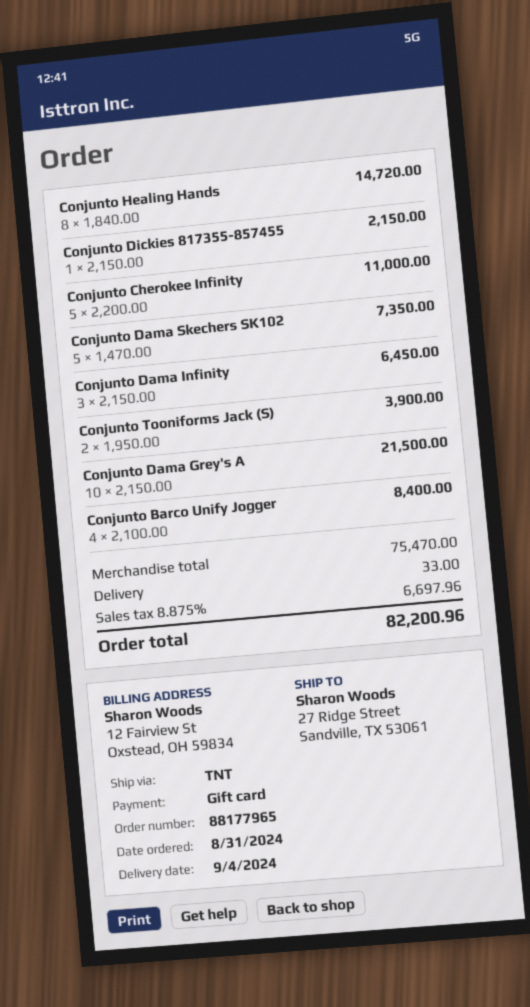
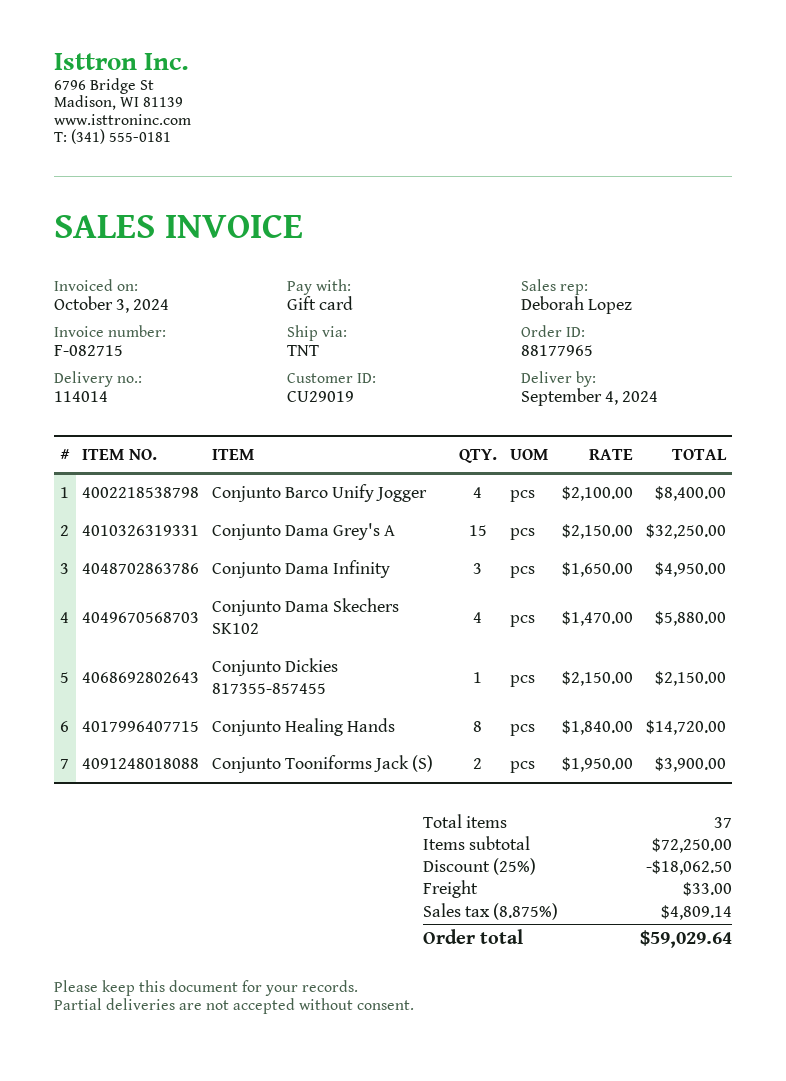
Conjunto Cherokee Infinity: 5 x 2200.00 = 11000.00 -> none
Conjunto Dama Skechers SK102: 5 x 1470.00 = 7350.00 -> 4 x 1470.00 = 5880.00
Conjunto Dama Infinity: 3 x 2150.00 = 6450.00 -> 3 x 1650.00 = 4950.00
Conjunto Dama Grey's A: 10 x 2150.00 = 21500.00 -> 15 x 2150.00 = 32250.00
subtotal: 75470.00 -> 72250.00
discount: none -> 25% = 18062.50
tax: 8.875% = 6697.96 -> 8.875% = 4809.14
total: 82200.96 -> 59029.64

